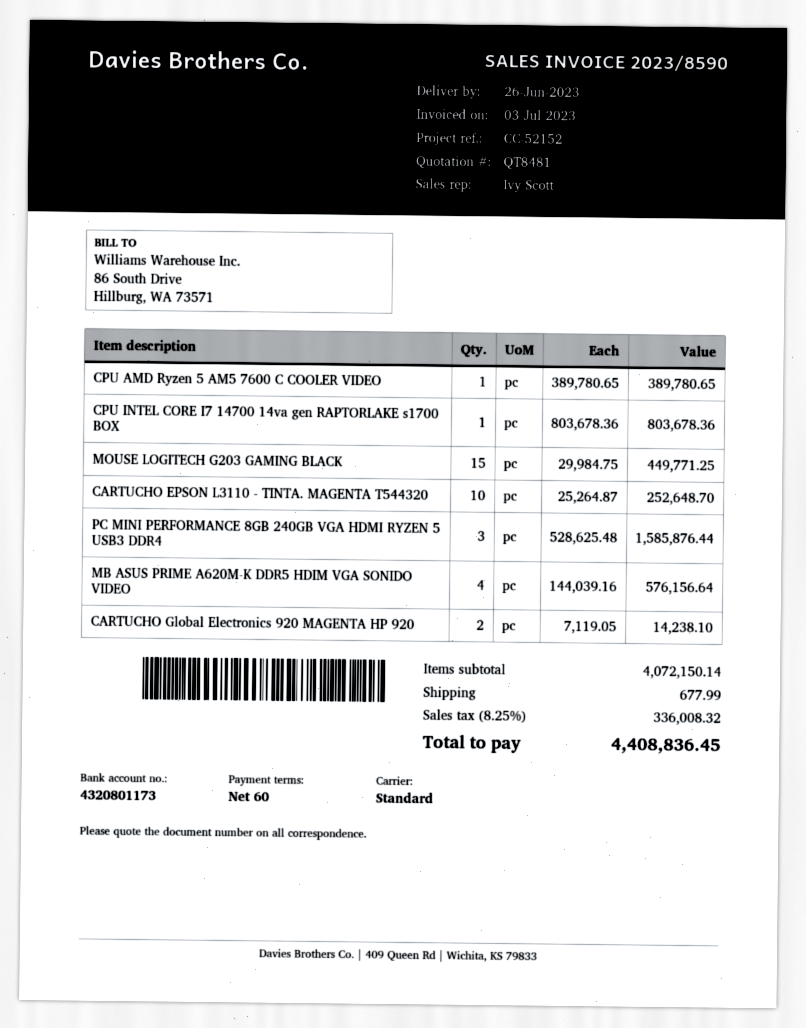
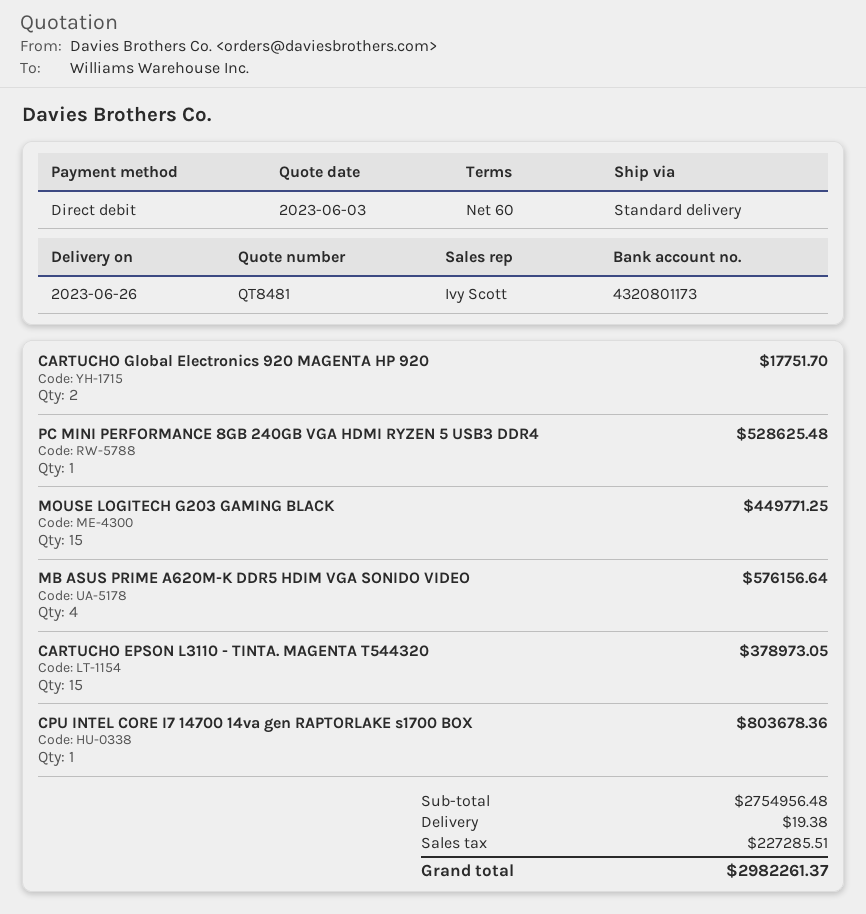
CPU AMD Ryzen 5 AM5 7600 C COOLER VIDEO: 1 for 389780.65 -> none
CARTUCHO EPSON L3110 - TINTA. MAGENTA T544320: 10 for 252648.70 -> 15 for 378973.05
PC MINI PERFORMANCE 8GB 240GB VGA HDMI RYZEN 5 USB3 DDR4: 3 for 1585876.44 -> 1 for 528625.48
CARTUCHO Global Electronics 920 MAGENTA HP 920: 2 for 14238.10 -> 2 for 17751.70
subtotal: 4072150.14 -> 2754956.48
shipping: 677.99 -> 19.38
tax: 336008.32 -> 227285.51
total: 4408836.45 -> 2982261.37

